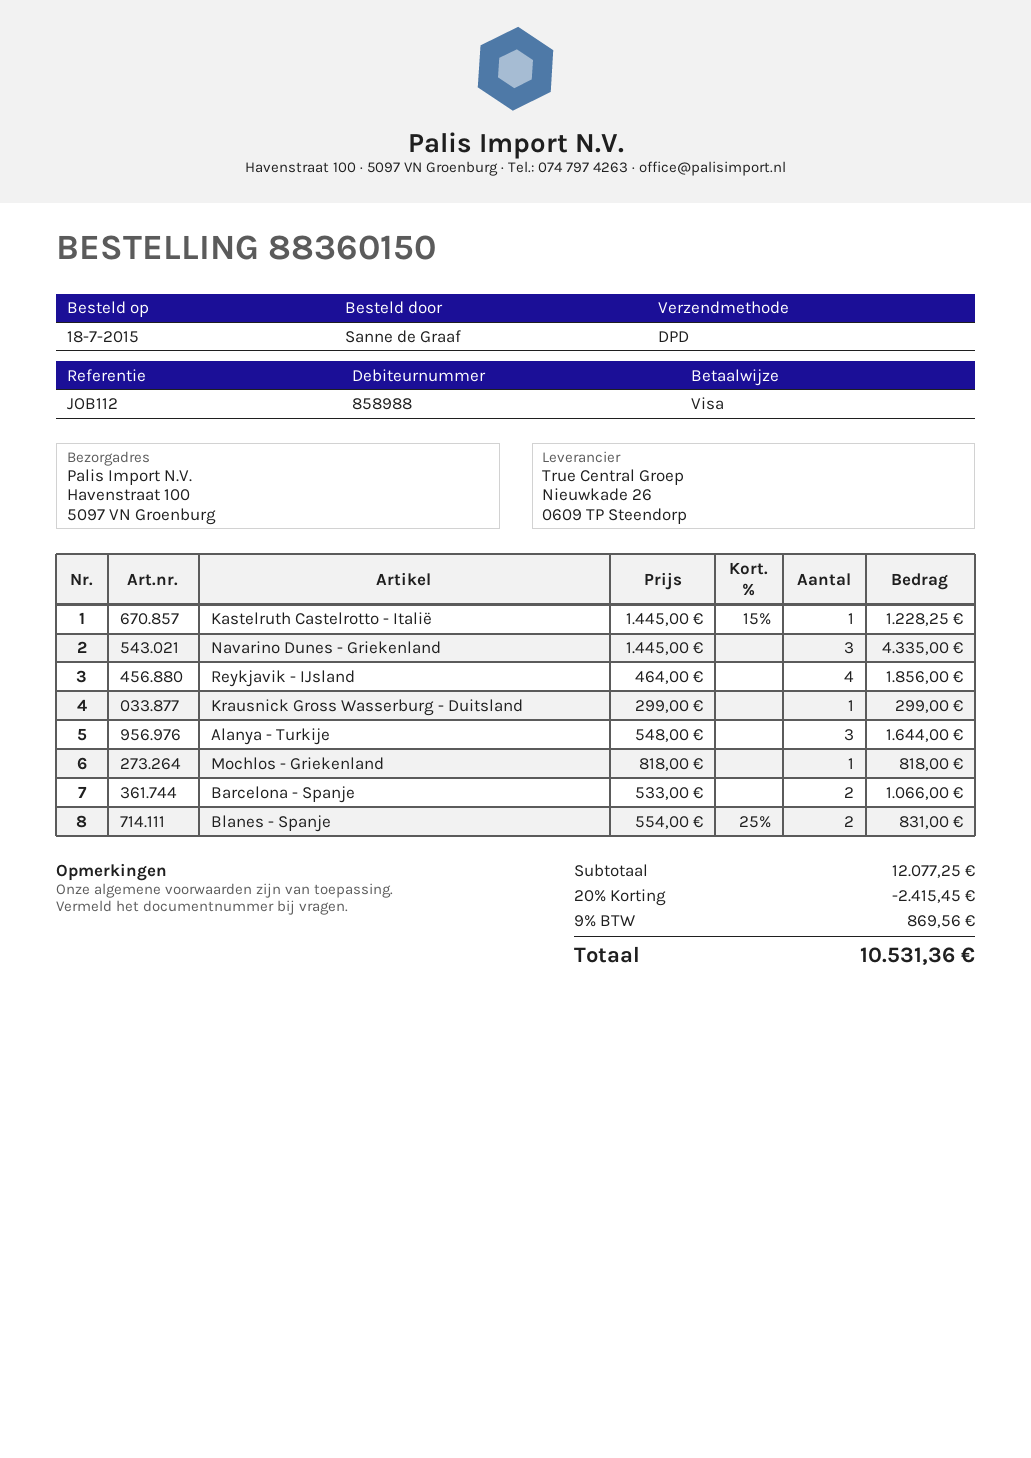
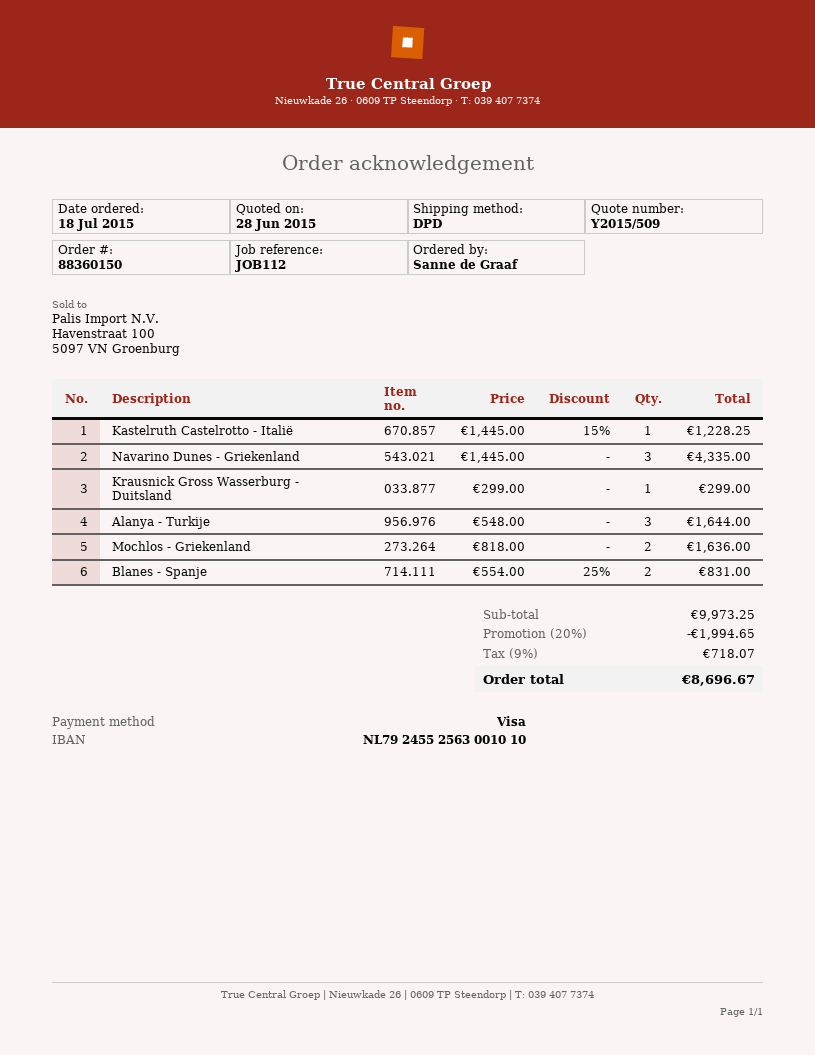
Reykjavik - IJsland: 4 x 464.00 = 1856.00 -> none
Mochlos - Griekenland: 1 x 818.00 = 818.00 -> 2 x 818.00 = 1636.00
Barcelona - Spanje: 2 x 533.00 = 1066.00 -> none
subtotal: 12077.25 -> 9973.25
discount: 20% = 2415.45 -> 20% = 1994.65
tax: 9% = 869.56 -> 9% = 718.07
total: 10531.36 -> 8696.67

